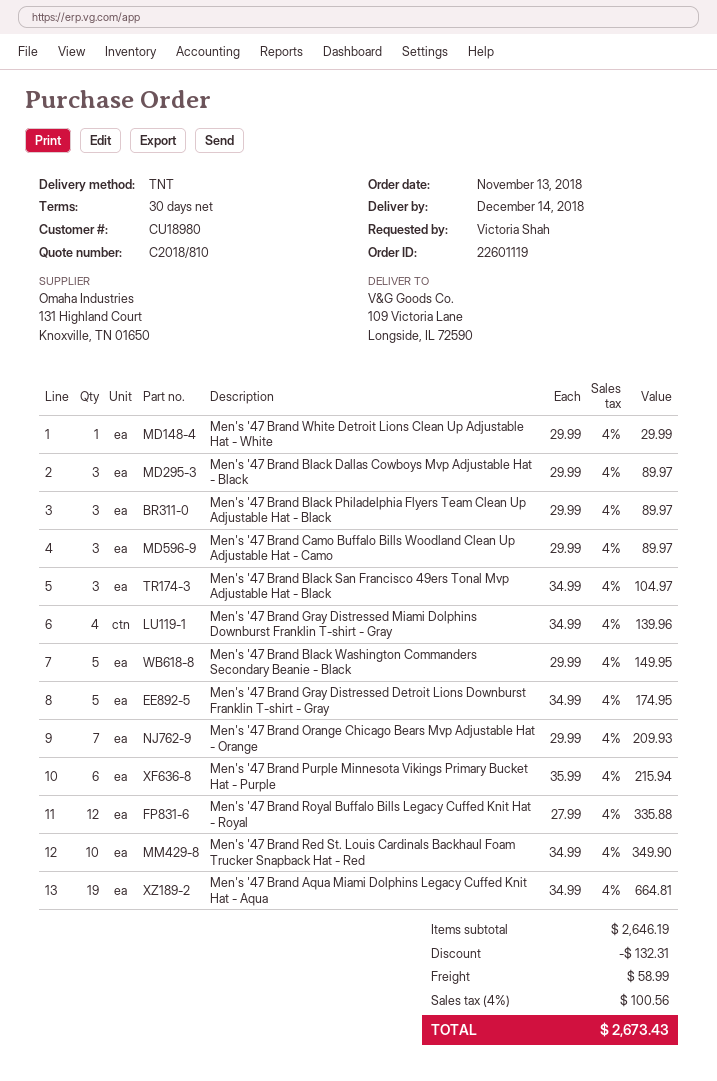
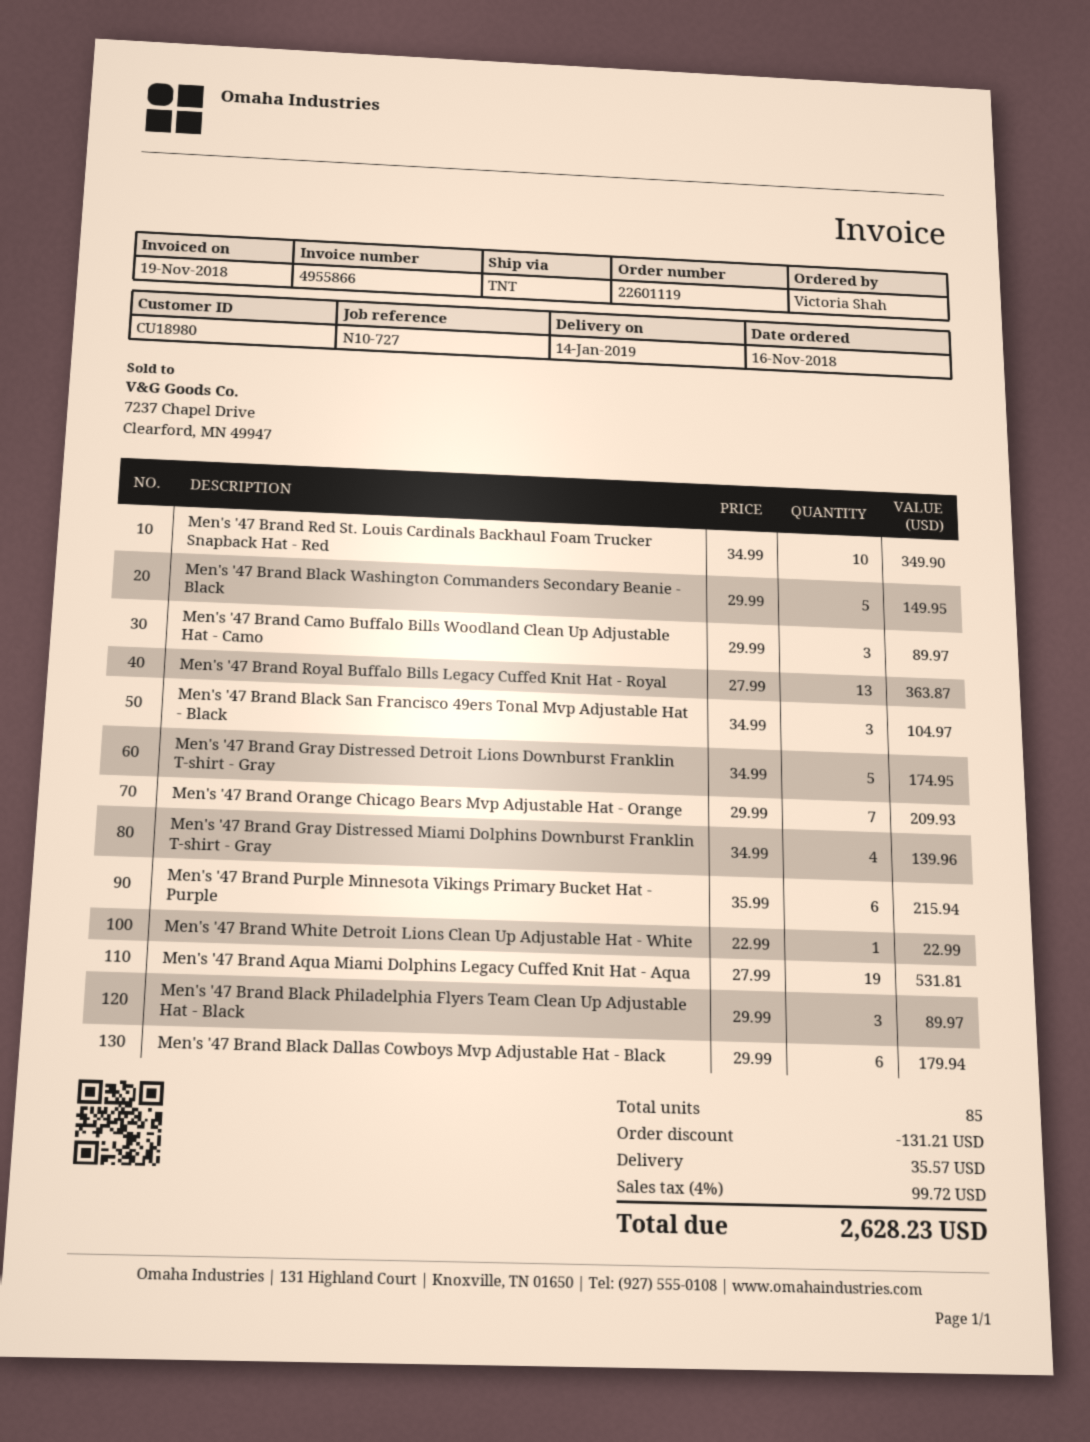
order date: 2018-11-13 -> 2018-11-16
delivery date: 2018-12-14 -> 2019-01-14
Men's '47 Brand White Detroit Lions Clean Up Adjustable Hat - White: 1 x 29.99 = 29.99 -> 1 x 22.99 = 22.99
Men's '47 Brand Black Dallas Cowboys Mvp Adjustable Hat - Black: 3 x 29.99 = 89.97 -> 6 x 29.99 = 179.94
Men's '47 Brand Royal Buffalo Bills Legacy Cuffed Knit Hat - Royal: 12 x 27.99 = 335.88 -> 13 x 27.99 = 363.87
Men's '47 Brand Aqua Miami Dolphins Legacy Cuffed Knit Hat - Aqua: 19 x 34.99 = 664.81 -> 19 x 27.99 = 531.81
discount: 132.31 -> 131.21
shipping: 58.99 -> 35.57
tax: 4% = 100.56 -> 4% = 99.72
total: 2673.43 -> 2628.23

